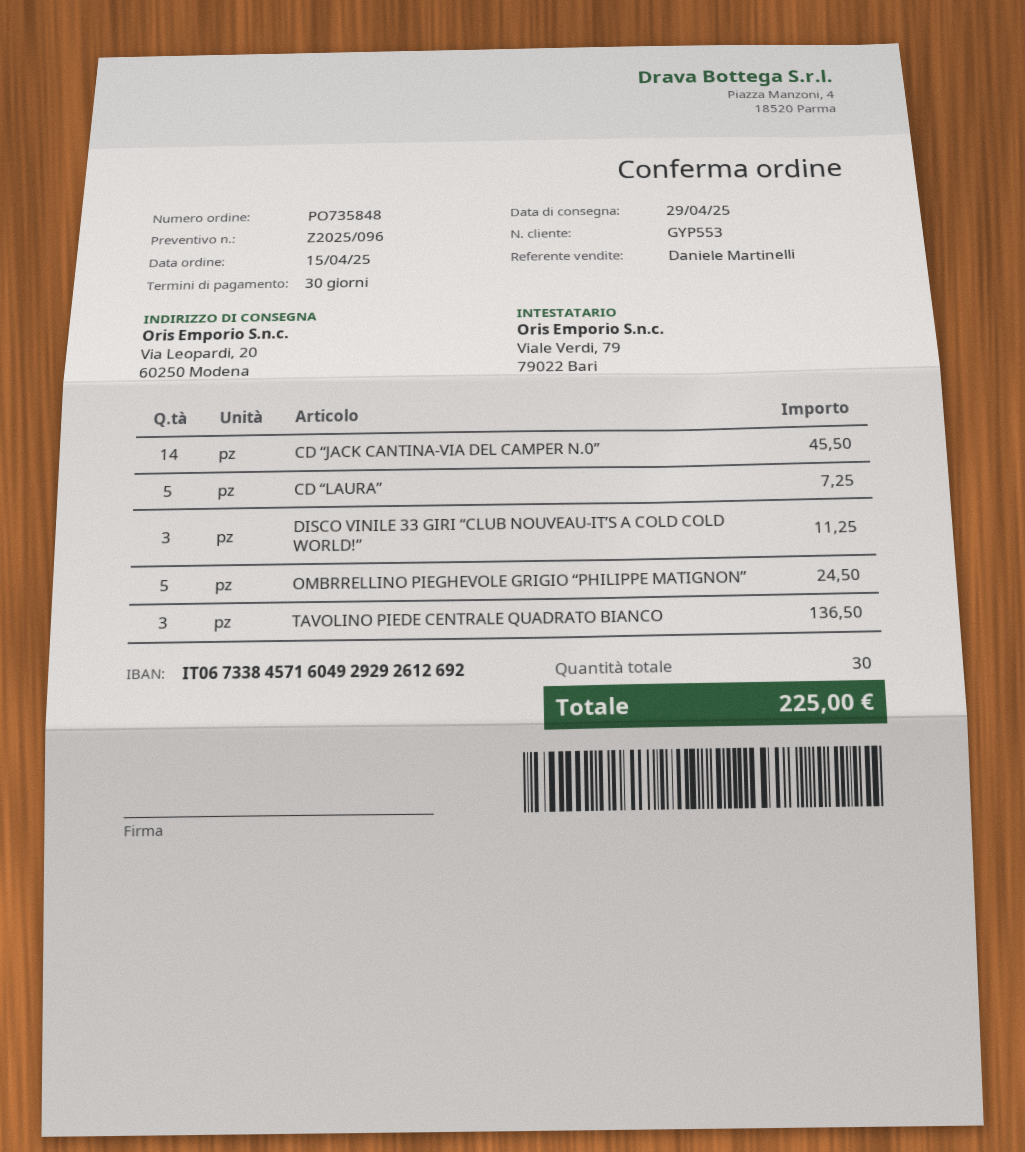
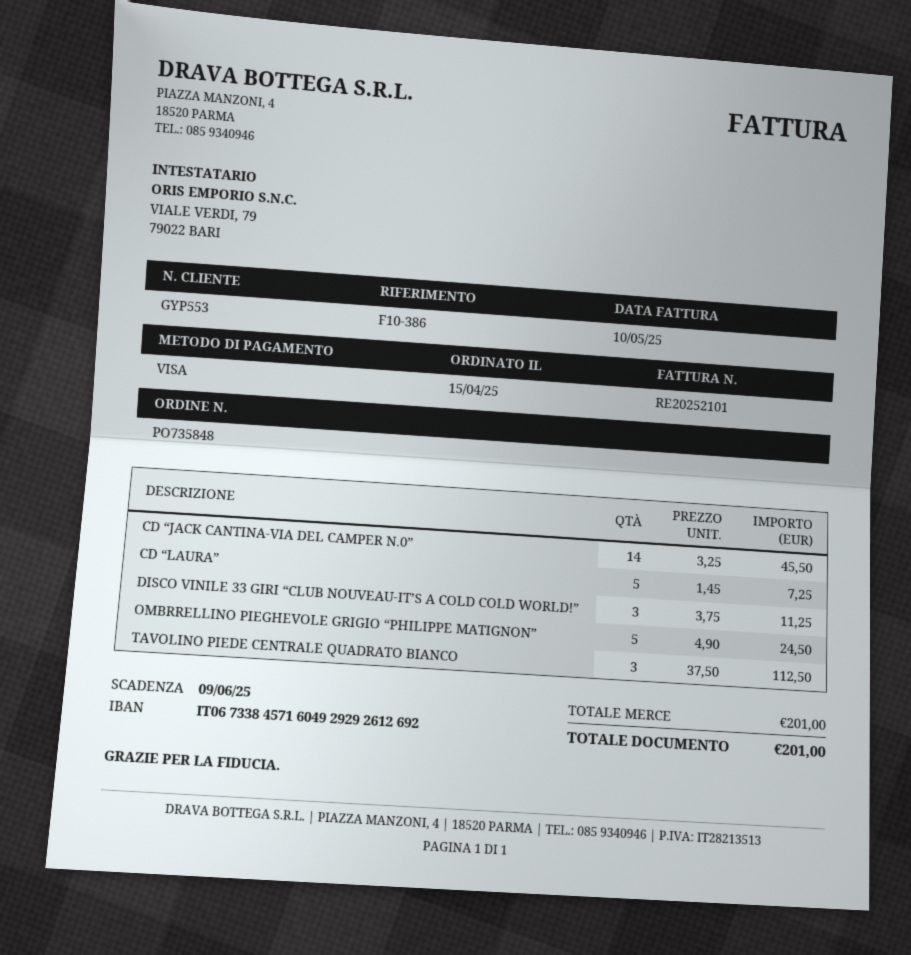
TAVOLINO PIEDE CENTRALE QUADRATO BIANCO: 3 for 136.50 -> 3 for 112.50
total: 225.00 -> 201.00

